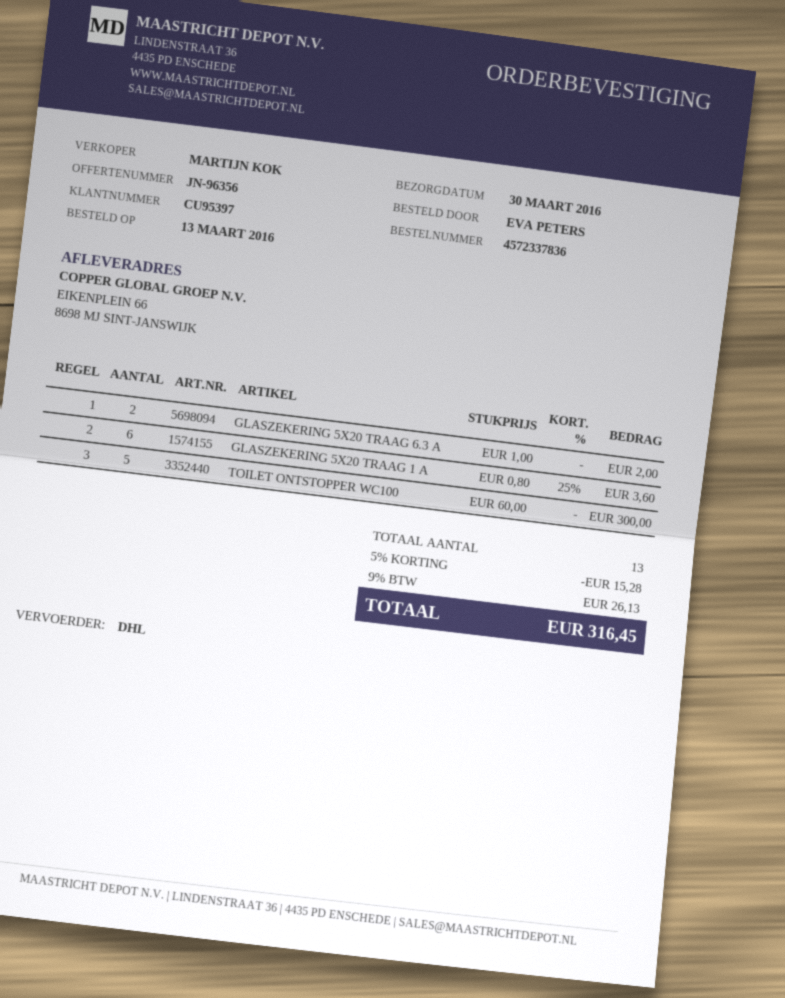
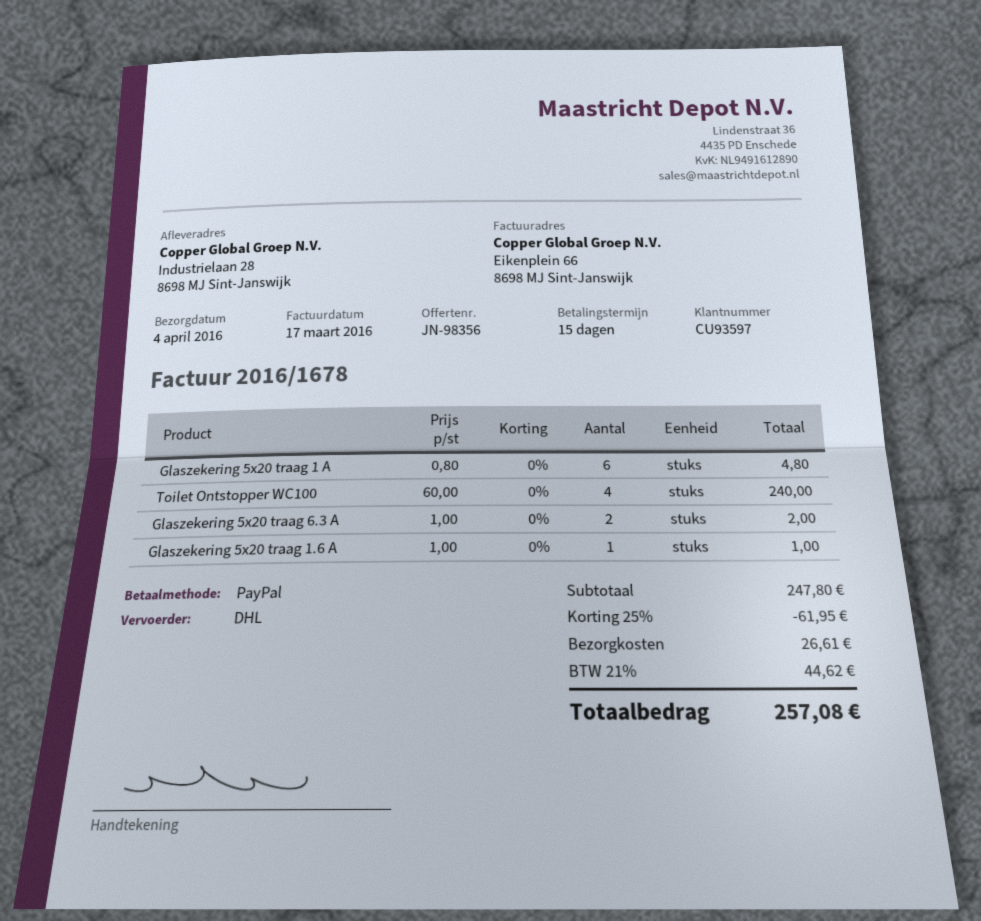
quote number: JN-96356 -> JN-98356
delivery date: 2016-03-30 -> 2016-04-04
customer number: CU95397 -> CU93597
ship to: EIKENPLEIN 66, 8698 MJ SINT-JANSWIJK -> Industrielaan 28, 8698 MJ Sint-Janswijk
GLASZEKERING 5X20 TRAAG 1 A: 6 x 0.80 - 25% = 3.60 -> 6 x 0.80 = 4.80
TOILET ONTSTOPPER WC100: 5 x 60.00 = 300.00 -> 4 x 60.00 = 240.00
Glaszekering 5x20 traag 1.6 A: none -> 1 x 1.00 = 1.00
discount: 5% = 15.28 -> 25% = 61.95
shipping: none -> 26.61
tax: 9% = 26.13 -> 21% = 44.62
total: 316.45 -> 257.08

